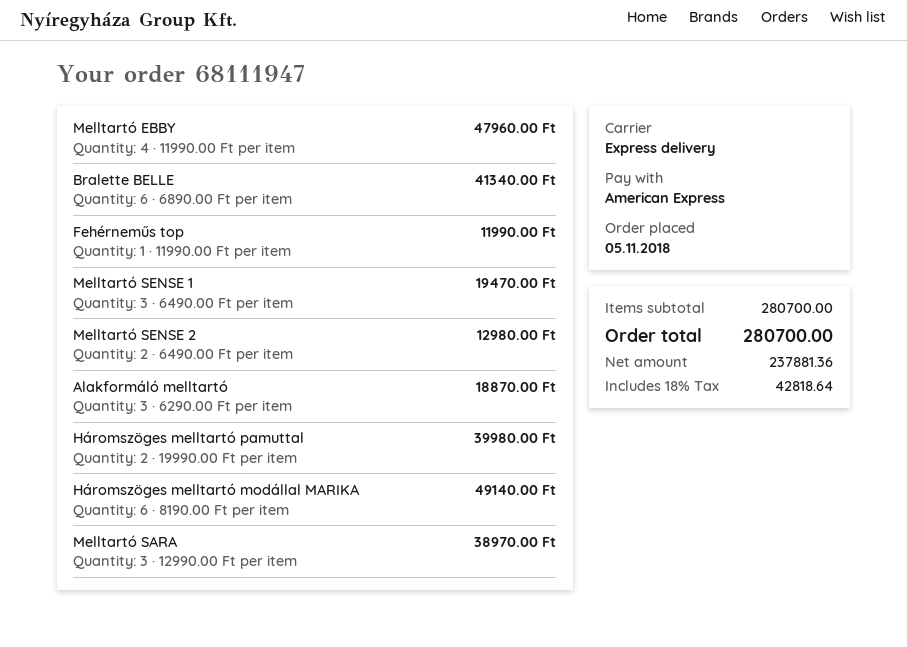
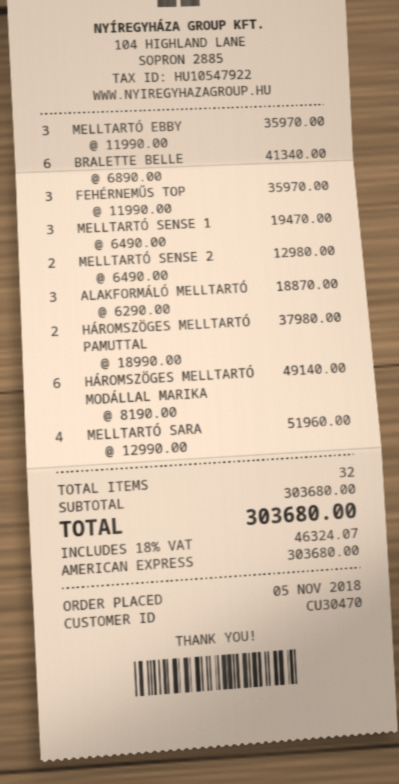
Melltartó EBBY: 4 x 11990.00 = 47960.00 -> 3 x 11990.00 = 35970.00
Fehérneműs top: 1 x 11990.00 = 11990.00 -> 3 x 11990.00 = 35970.00
Háromszöges melltartó pamuttal: 2 x 19990.00 = 39980.00 -> 2 x 18990.00 = 37980.00
Melltartó SARA: 3 x 12990.00 = 38970.00 -> 4 x 12990.00 = 51960.00
subtotal: 280700.00 -> 303680.00
tax: 18% = 42818.64 -> 18% = 46324.07
total: 280700.00 -> 303680.00

